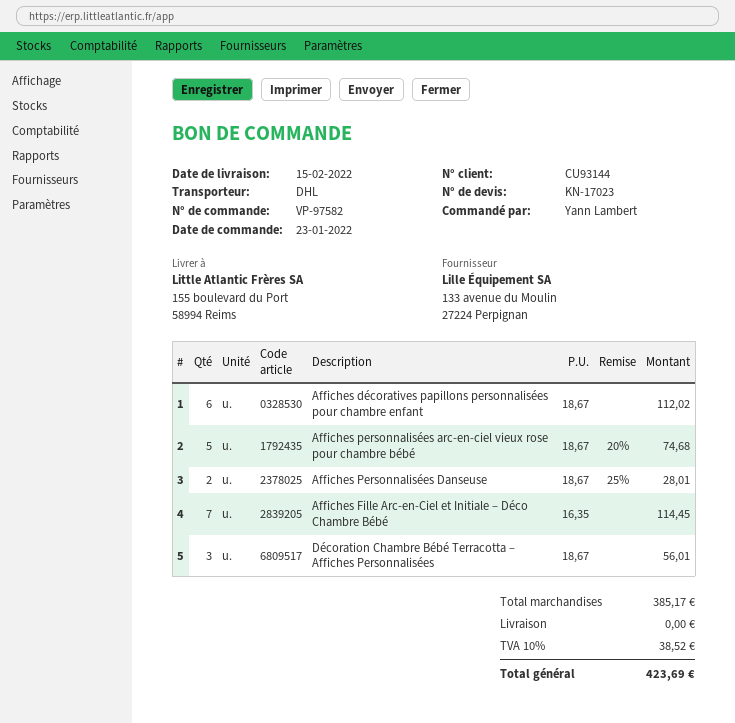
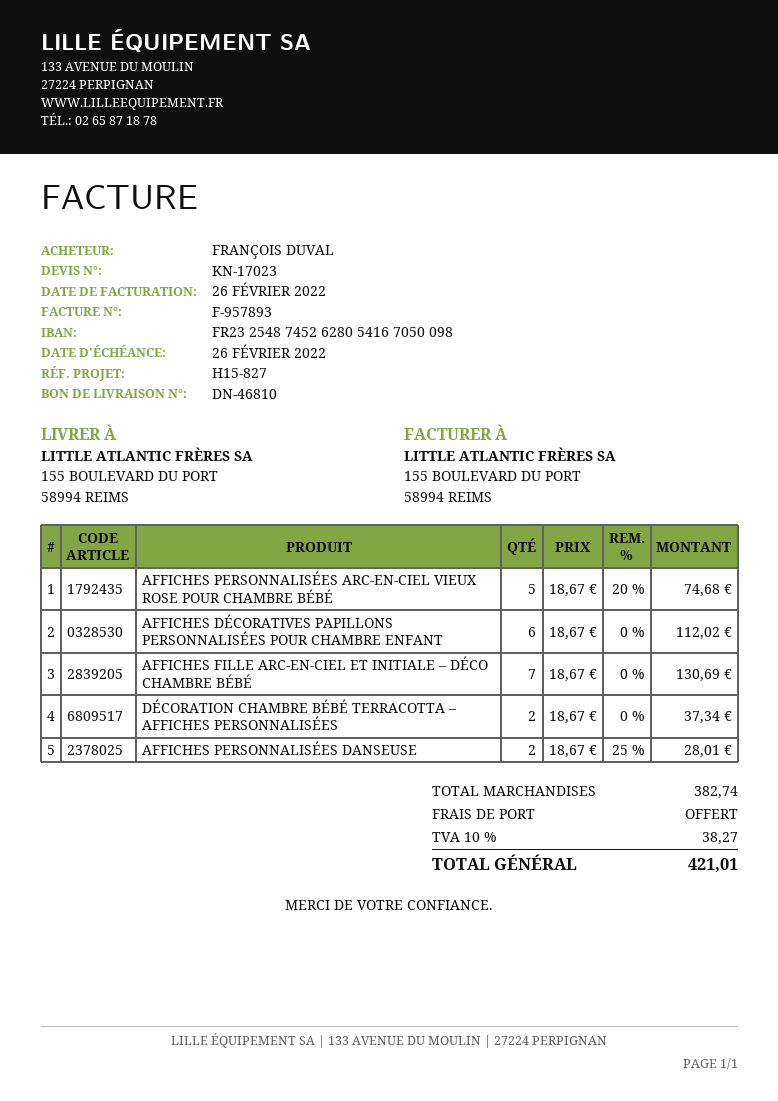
ordered by: Yann Lambert -> FRANÇOIS DUVAL
Affiches Fille Arc-en-Ciel et Initiale – Déco Chambre Bébé: 7 x 16.35 = 114.45 -> 7 x 18.67 = 130.69
Décoration Chambre Bébé Terracotta – Affiches Personnalisées: 3 x 18.67 = 56.01 -> 2 x 18.67 = 37.34
subtotal: 385.17 -> 382.74
tax: 10% = 38.52 -> 10% = 38.27
total: 423.69 -> 421.01

